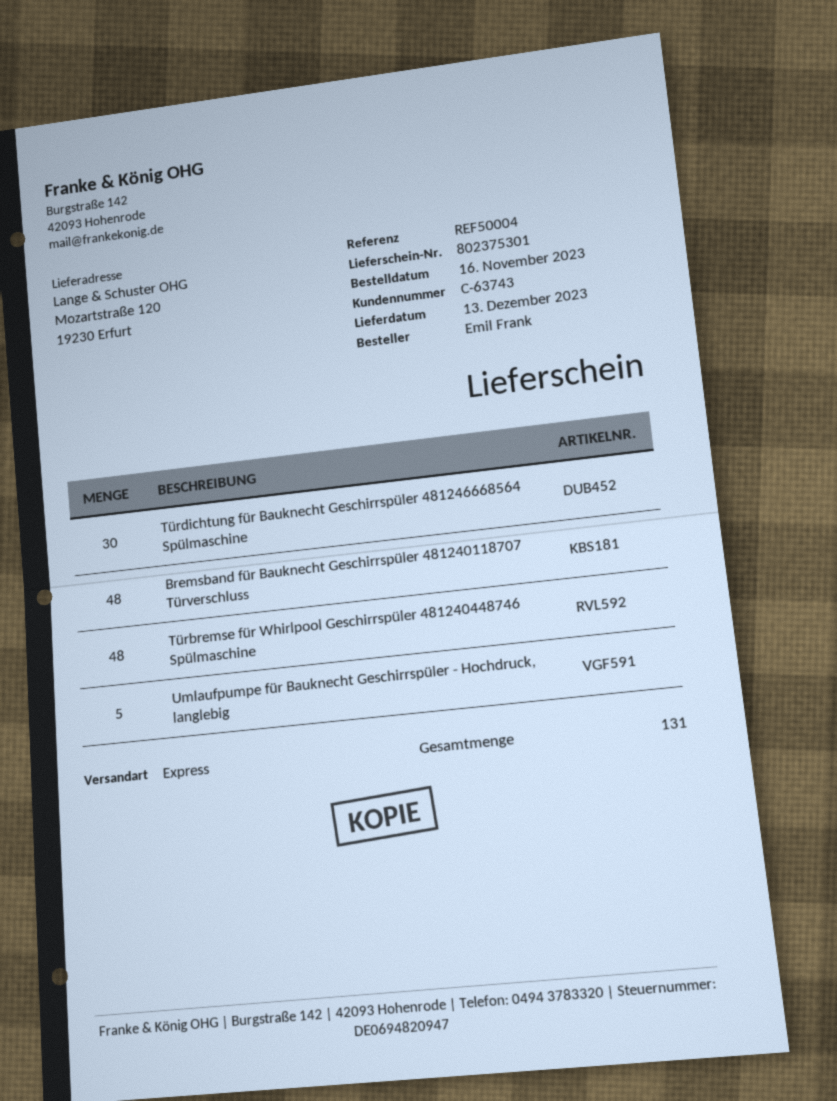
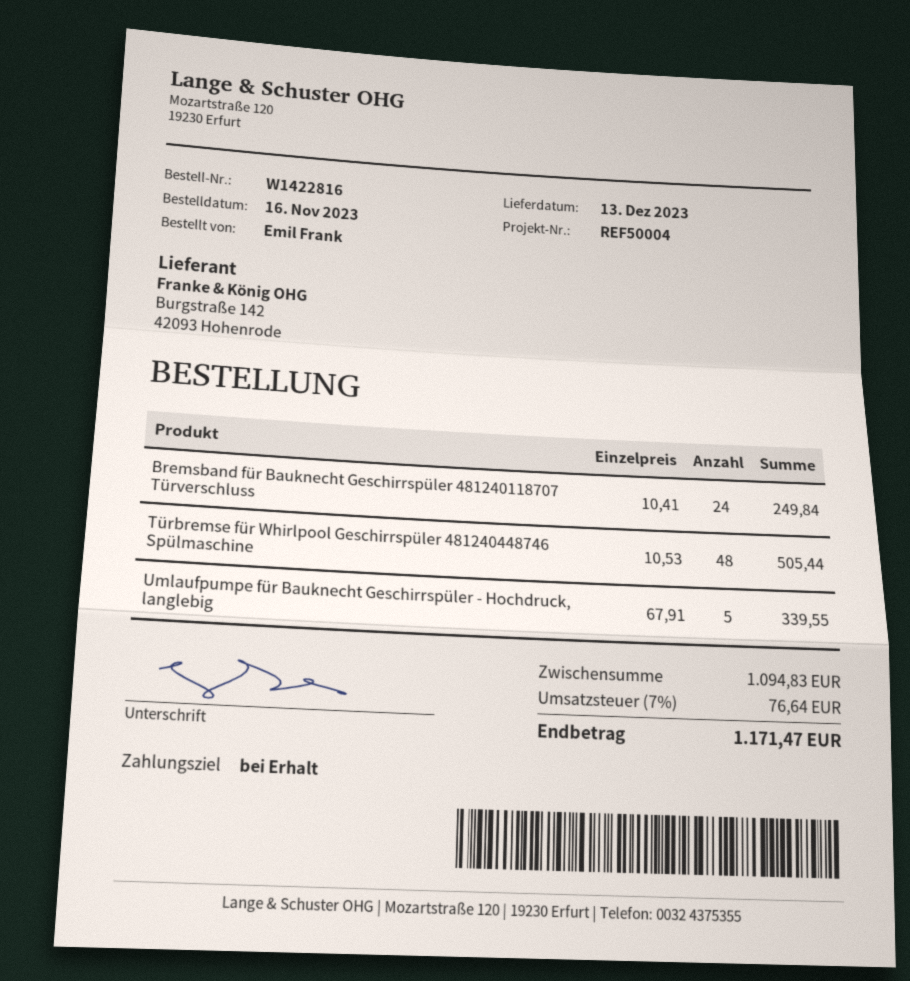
Türdichtung für Bauknecht Geschirrspüler 481246668564 Spülmaschine: 30 -> none
Bremsband für Bauknecht Geschirrspüler 481240118707 Türverschluss: 48 -> 24

